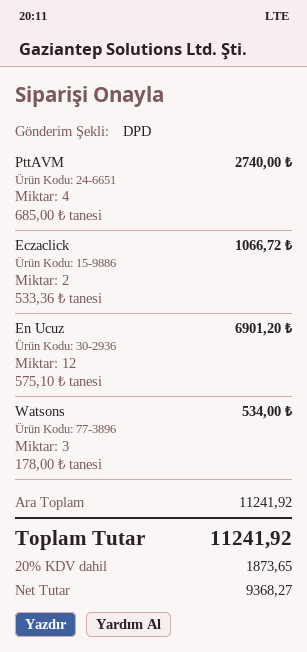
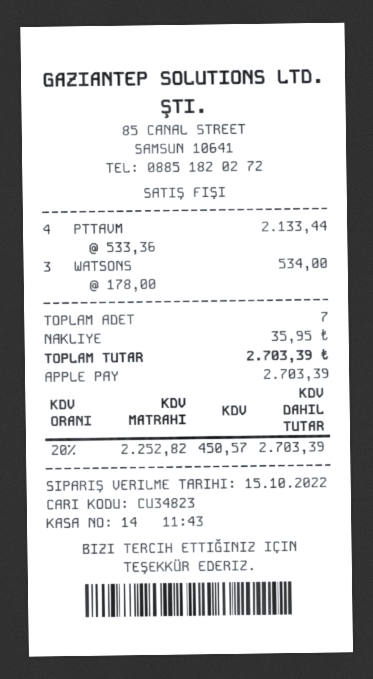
PttAVM: 4 x 685.00 = 2740.00 -> 4 x 533.36 = 2133.44
Eczaclick: 2 x 533.36 = 1066.72 -> none
En Ucuz: 12 x 575.10 = 6901.20 -> none
shipping: none -> 35.95
net: 9368.27 -> 2252.82
tax: 20% = 1873.65 -> 20% = 450.57
total: 11241.92 -> 2703.39

